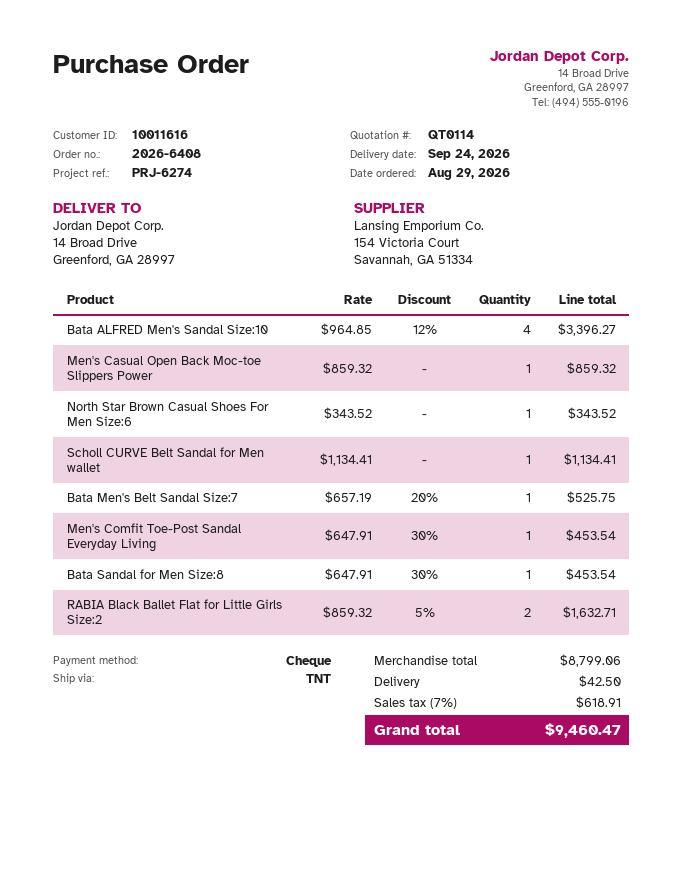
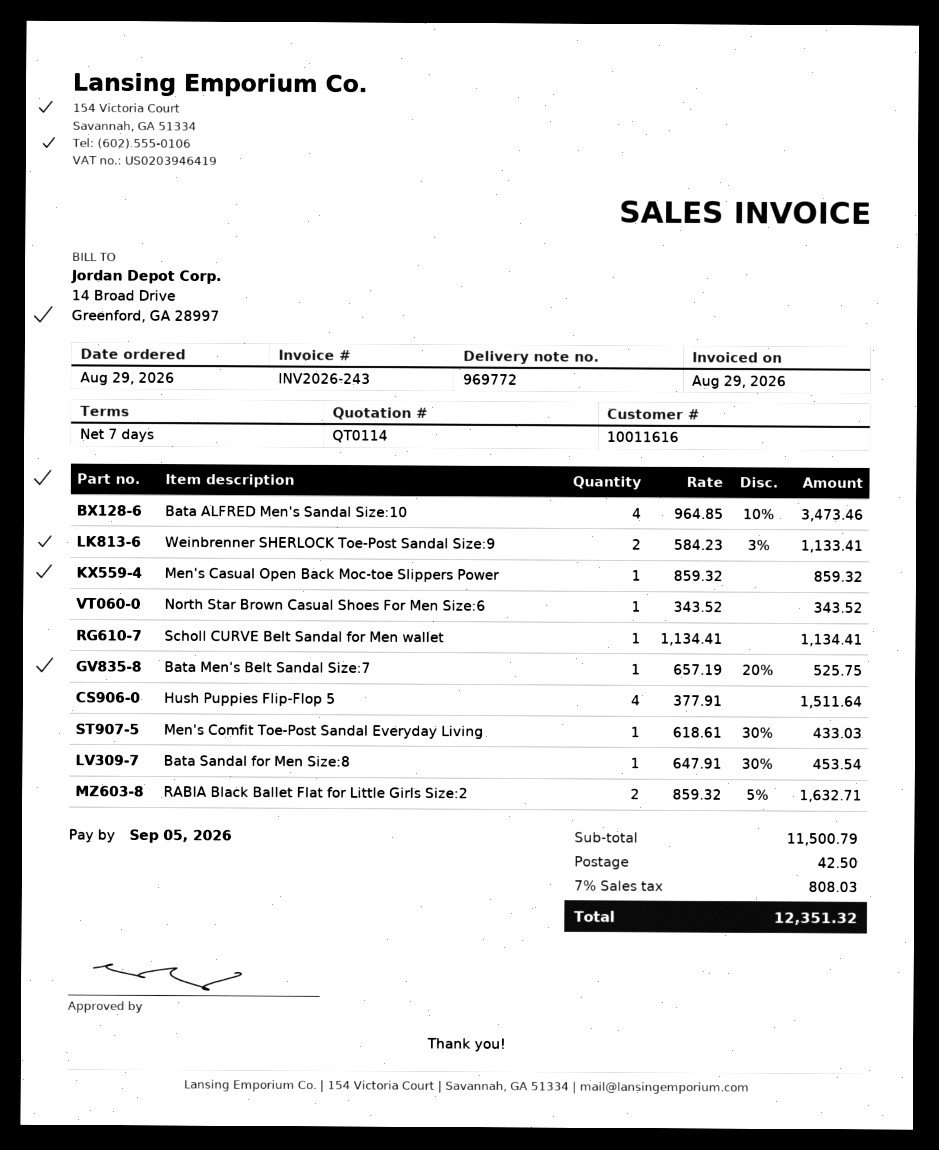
Bata ALFRED Men's Sandal Size:10: 4 x 964.85 - 12% = 3396.27 -> 4 x 964.85 - 10% = 3473.46
Men's Comfit Toe-Post Sandal Everyday Living: 1 x 647.91 - 30% = 453.54 -> 1 x 618.61 - 30% = 433.03
Weinbrenner SHERLOCK Toe-Post Sandal Size:9: none -> 2 x 584.23 - 3% = 1133.41
Hush Puppies Flip-Flop 5: none -> 4 x 377.91 = 1511.64
subtotal: 8799.06 -> 11500.79
tax: 7% = 618.91 -> 7% = 808.03
total: 9460.47 -> 12351.32

